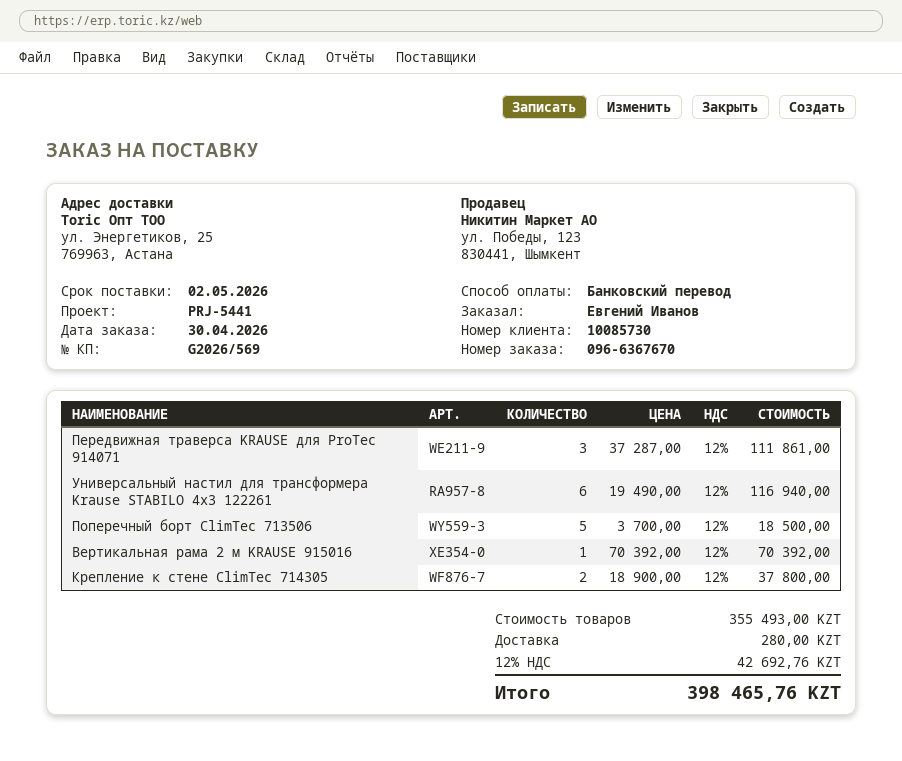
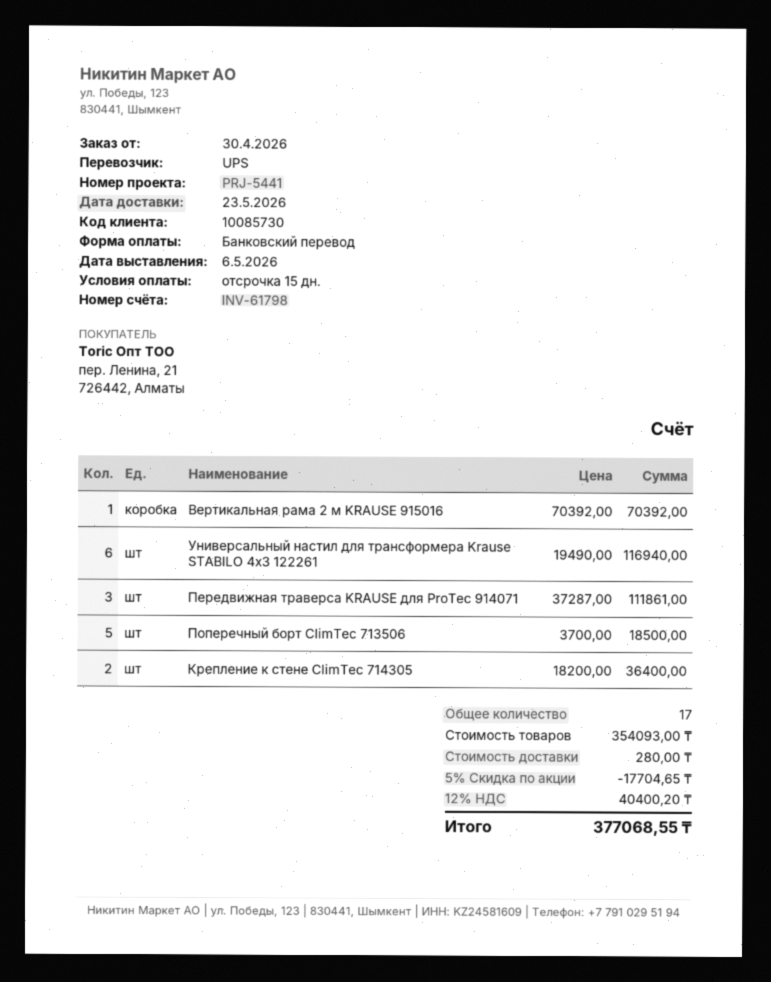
delivery date: 2026-05-02 -> 2026-05-23
Крепление к стене ClimTec 714305: 2 x 18900.00 = 37800.00 -> 2 x 18200.00 = 36400.00
subtotal: 355493.00 -> 354093.00
discount: none -> 5% = 17704.65
tax: 12% = 42692.76 -> 12% = 40400.20
total: 398465.76 -> 377068.55

